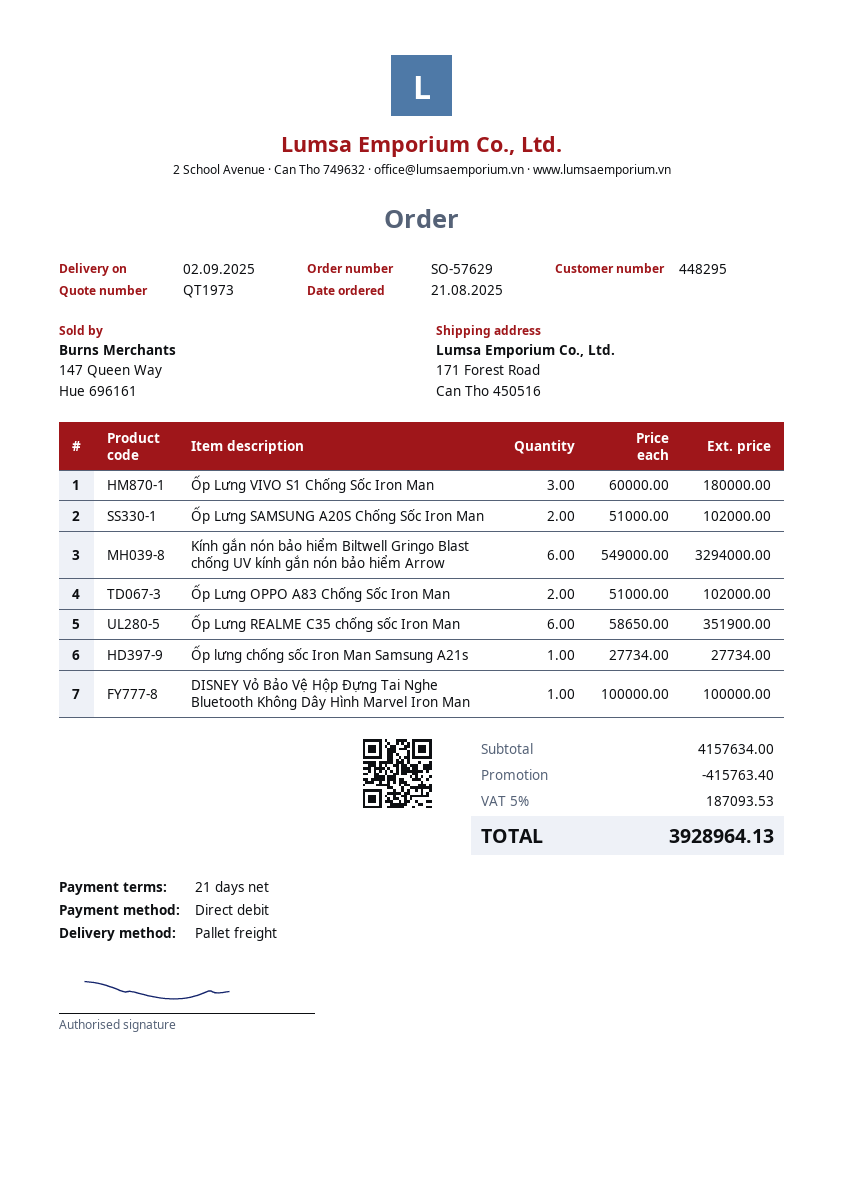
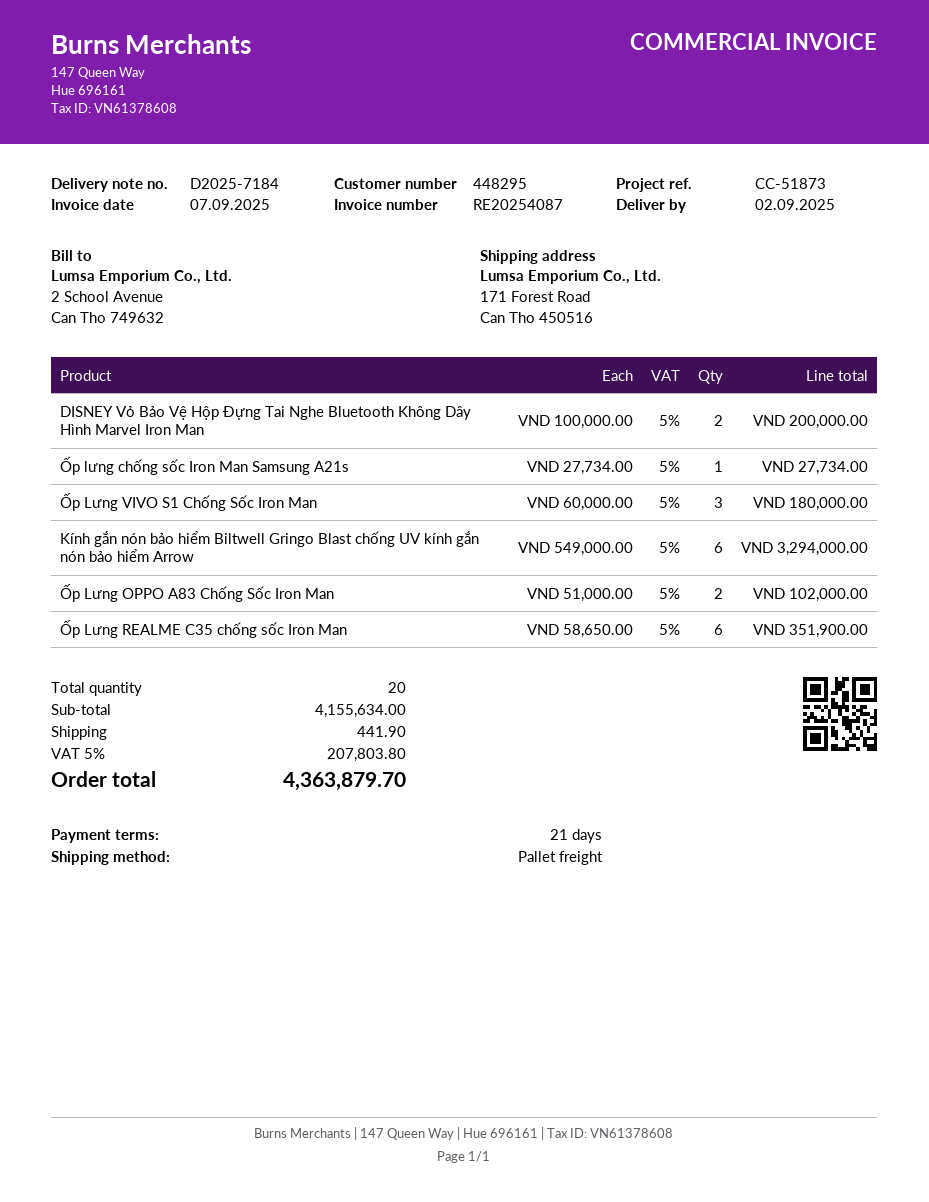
Ốp Lưng SAMSUNG A20S Chống Sốc Iron Man: 2 x 51000.00 = 102000.00 -> none
DISNEY Vỏ Bảo Vệ Hộp Đựng Tai Nghe Bluetooth Không Dây Hình Marvel Iron Man: 1 x 100000.00 = 100000.00 -> 2 x 100000.00 = 200000.00
subtotal: 4157634.00 -> 4155634.00
discount: 415763.40 -> none
shipping: none -> 441.90
tax: 5% = 187093.53 -> 5% = 207803.80
total: 3928964.13 -> 4363879.70

